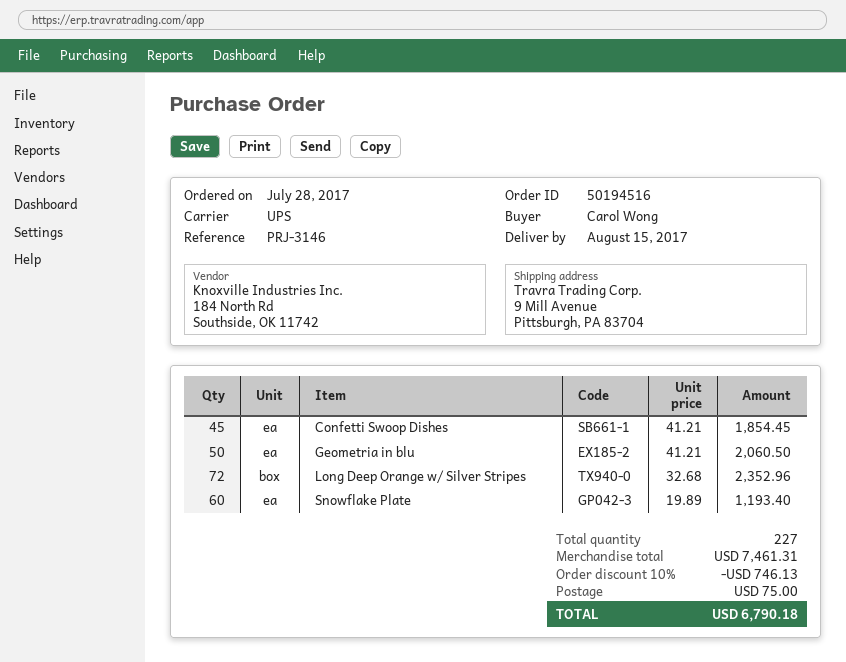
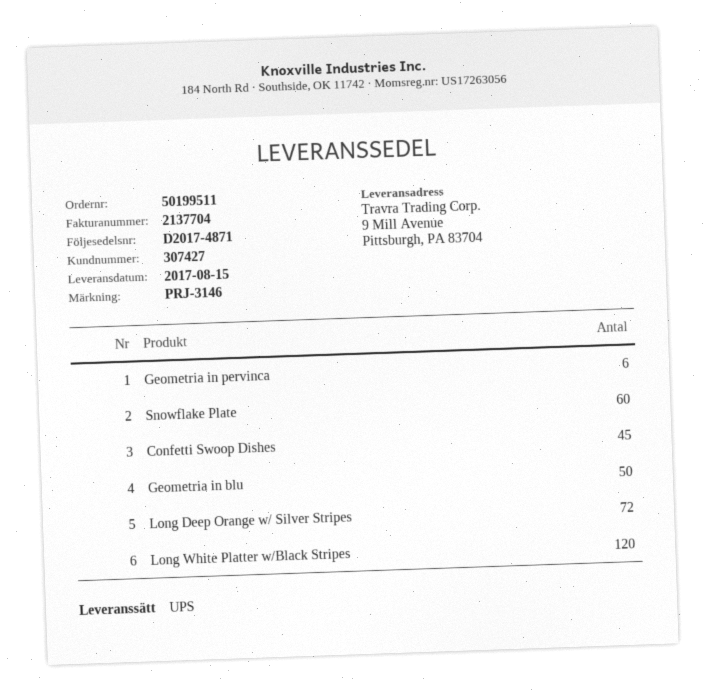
order number: 50194516 -> 50199511
Geometria in pervinca: none -> 6
Long White Platter w/Black Stripes: none -> 120

